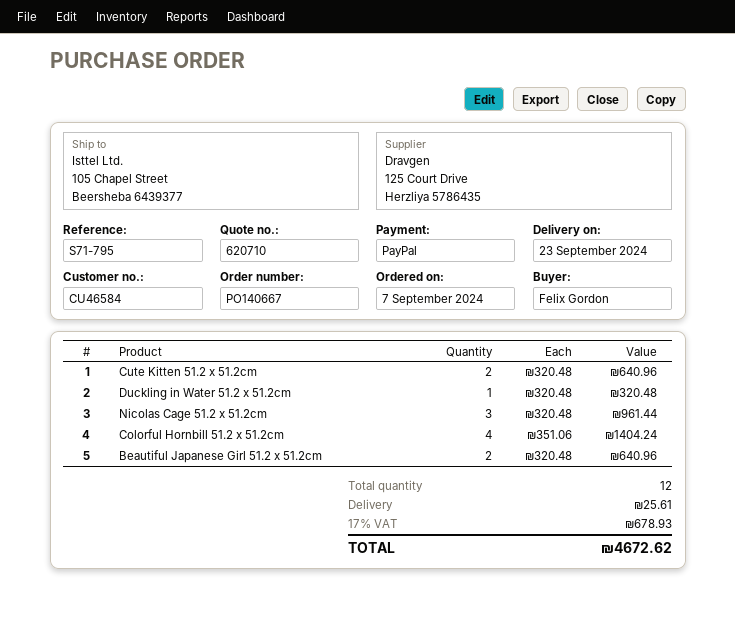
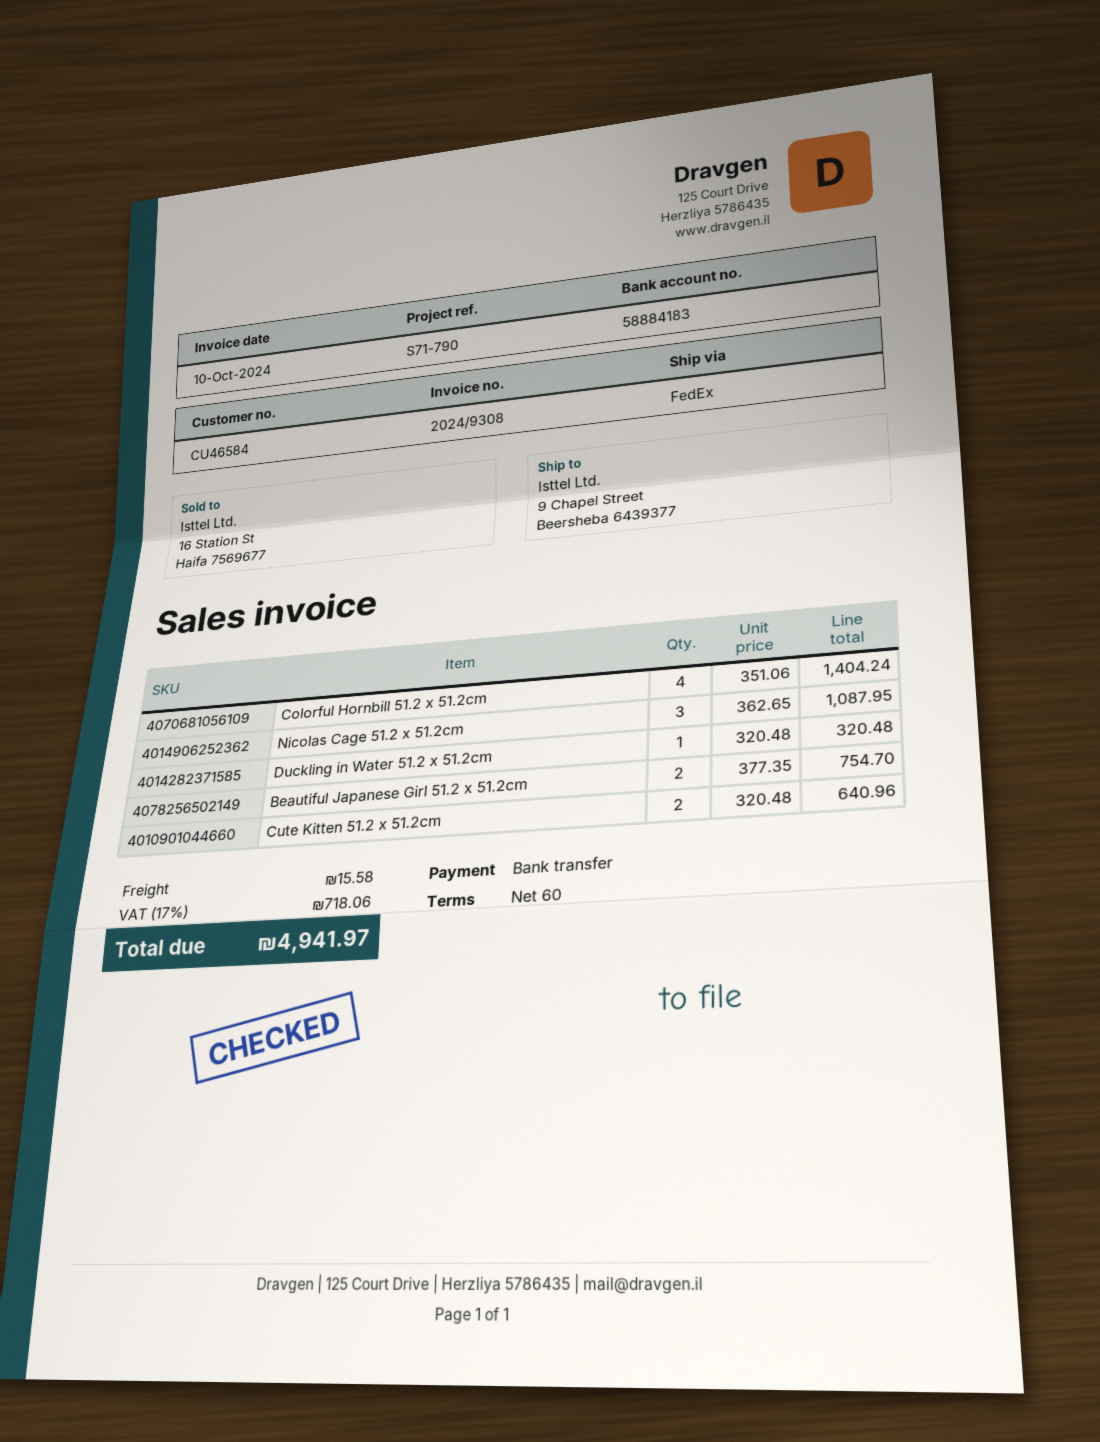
reference: S71-795 -> S71-790
payment method: PayPal -> bank transfer
ship to: 105 Chapel Street, Beersheba 6439377 -> 9 Chapel Street, Beersheba 6439377
Nicolas Cage 51.2 x 51.2cm: 3 x 320.48 = 961.44 -> 3 x 362.65 = 1087.95
Beautiful Japanese Girl 51.2 x 51.2cm: 2 x 320.48 = 640.96 -> 2 x 377.35 = 754.70
shipping: 25.61 -> 15.58
tax: 17% = 678.93 -> 17% = 718.06
total: 4672.62 -> 4941.97

